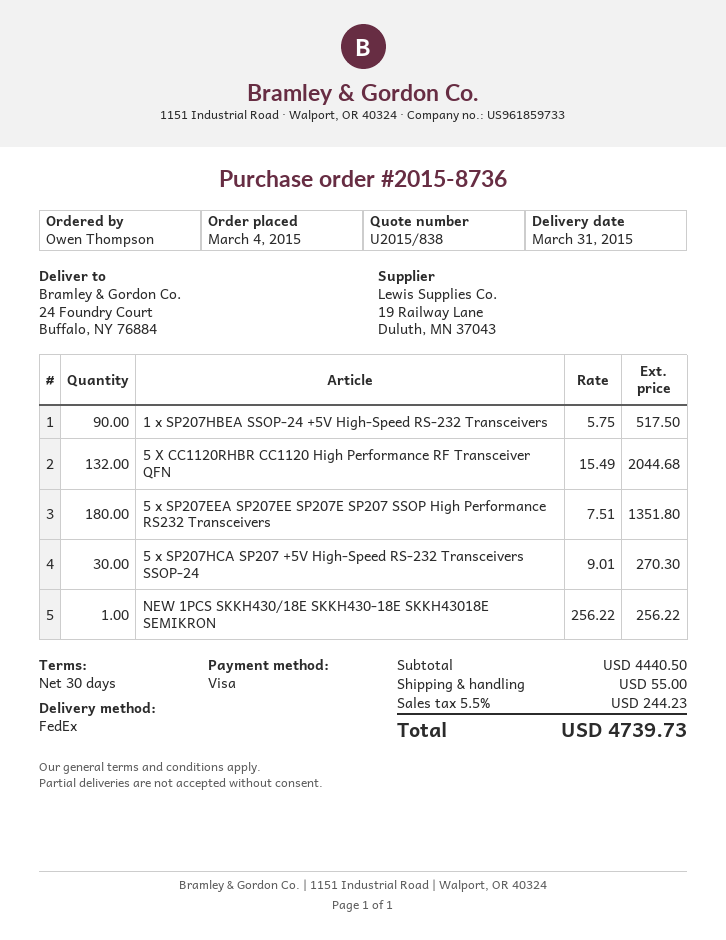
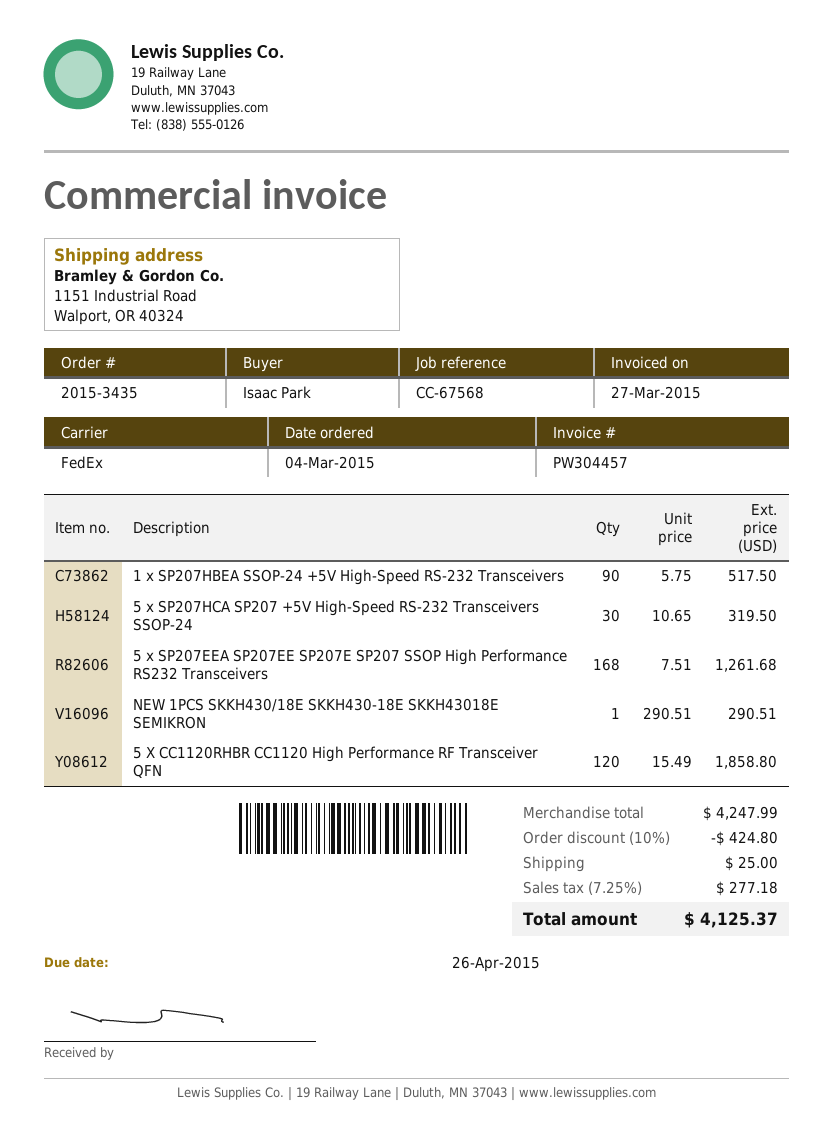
order number: 2015-8736 -> 2015-3435
ordered by: Owen Thompson -> Isaac Park
ship to: 24 Foundry Court, Buffalo, NY 76884 -> 1151 Industrial Road, Walport, OR 40324
5 X CC1120RHBR CC1120 High Performance RF Transceiver QFN: 132 x 15.49 = 2044.68 -> 120 x 15.49 = 1858.80
5 x SP207EEA SP207EE SP207E SP207 SSOP High Performance RS232 Transceivers: 180 x 7.51 = 1351.80 -> 168 x 7.51 = 1261.68
5 x SP207HCA SP207 +5V High-Speed RS-232 Transceivers SSOP-24: 30 x 9.01 = 270.30 -> 30 x 10.65 = 319.50
NEW 1PCS SKKH430/18E SKKH430-18E SKKH43018E SEMIKRON: 1 x 256.22 = 256.22 -> 1 x 290.51 = 290.51
subtotal: 4440.50 -> 4247.99
discount: none -> 10% = 424.80
shipping: 55.00 -> 25.00
tax: 5.5% = 244.23 -> 7.25% = 277.18
total: 4739.73 -> 4125.37

